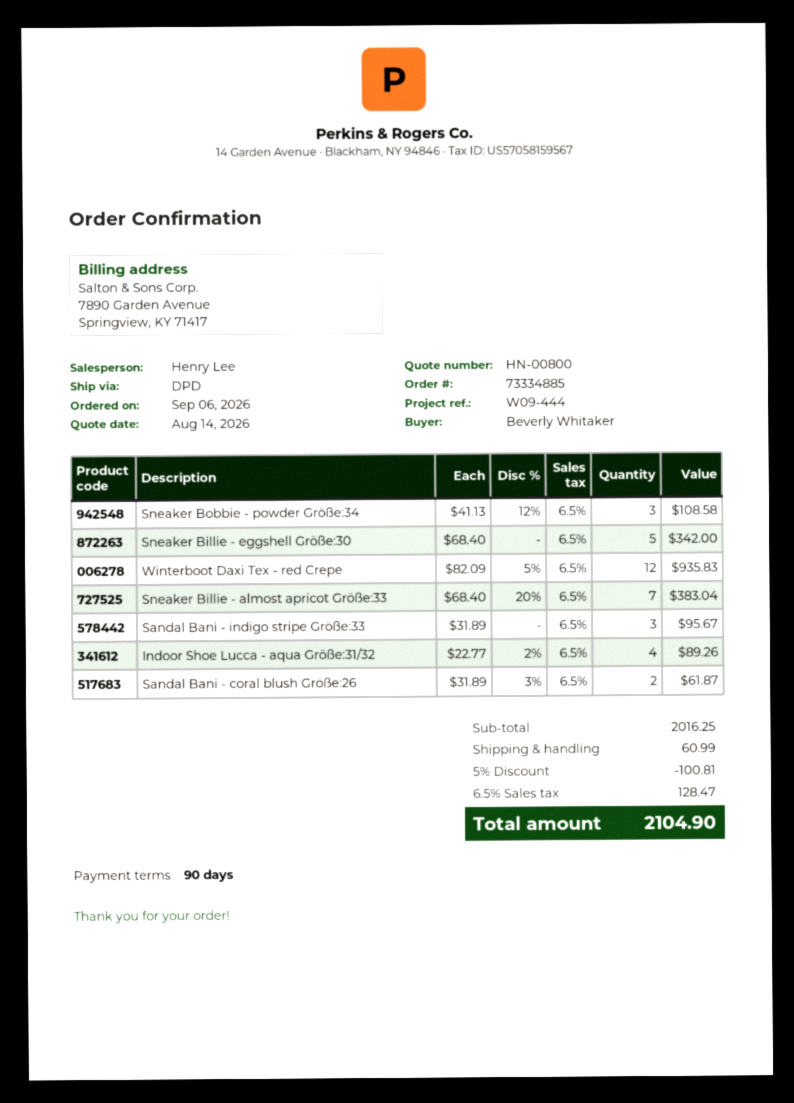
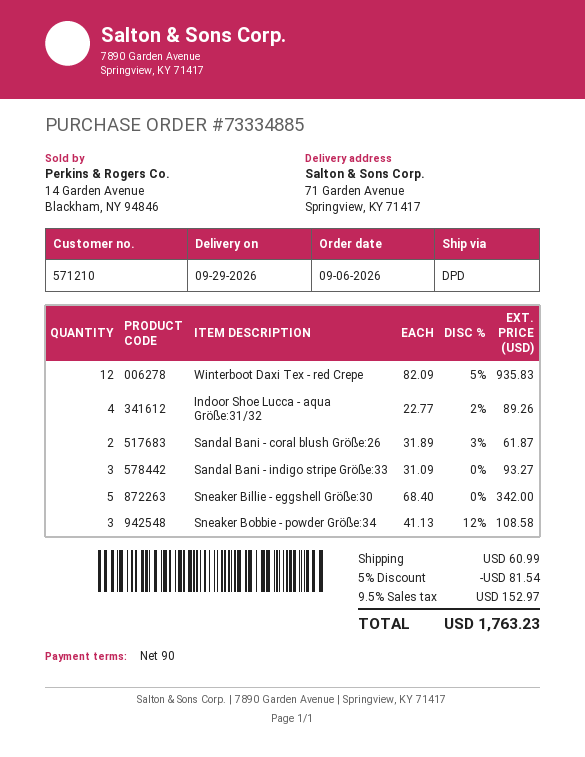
Sneaker Billie - almost apricot Größe:33: 7 x 68.40 - 20% = 383.04 -> none
Sandal Bani - indigo stripe Größe:33: 3 x 31.89 = 95.67 -> 3 x 31.09 = 93.27
discount: 5% = 100.81 -> 5% = 81.54
tax: 6.5% = 128.47 -> 9.5% = 152.97
total: 2104.90 -> 1763.23

